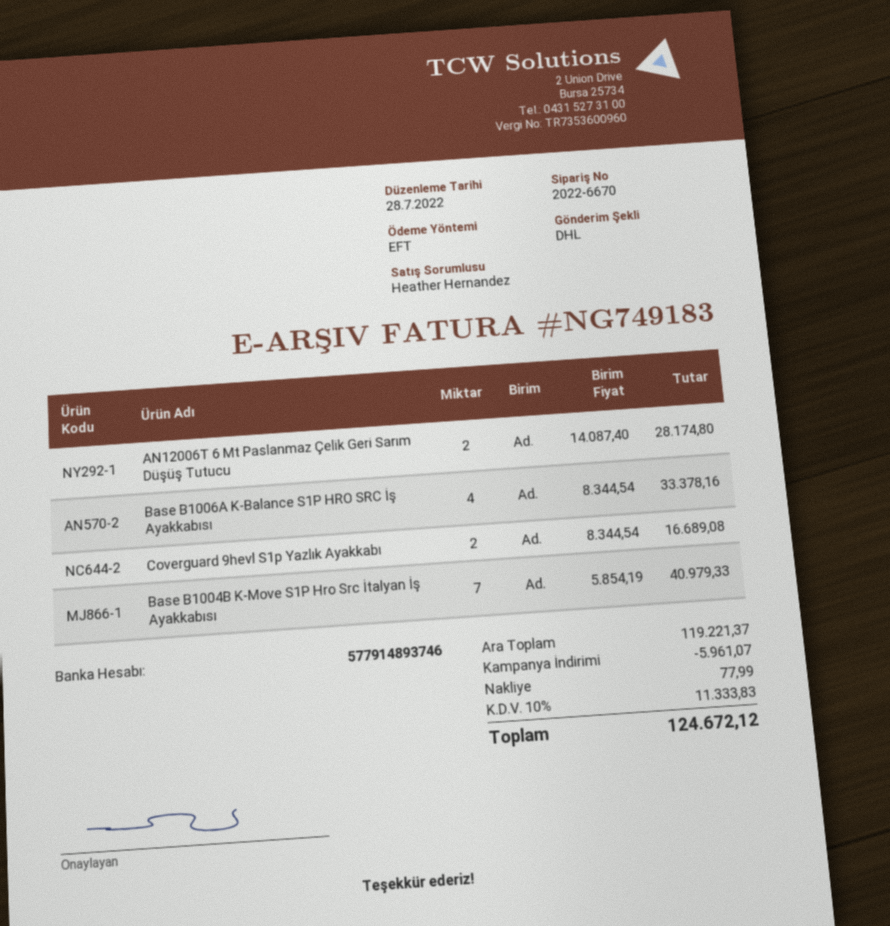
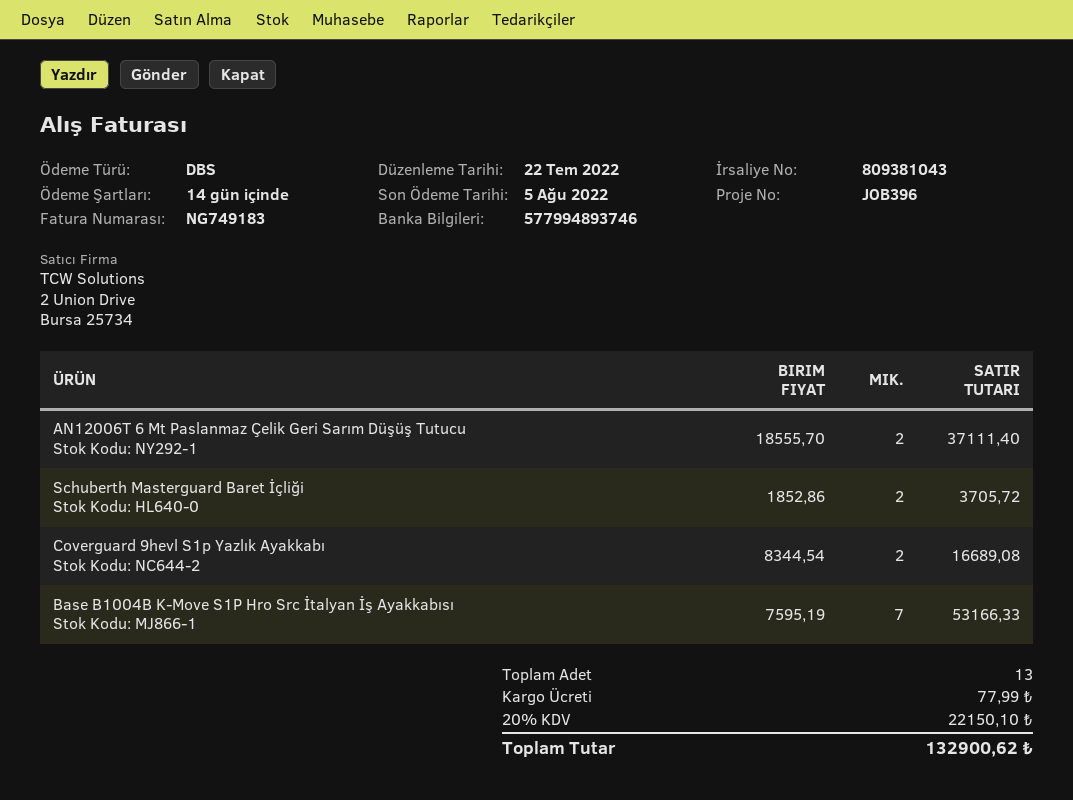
invoice date: 2022-07-28 -> 2022-07-22
payment method: bank transfer -> direct debit
bank account: 577914893746 -> 577994893746
AN12006T 6 Mt Paslanmaz Çelik Geri Sarım Düşüş Tutucu: 2 x 14087.40 = 28174.80 -> 2 x 18555.70 = 37111.40
Base B1006A K-Balance S1P HRO SRC İş Ayakkabısı: 4 x 8344.54 = 33378.16 -> none
Base B1004B K-Move S1P Hro Src İtalyan İş Ayakkabısı: 7 x 5854.19 = 40979.33 -> 7 x 7595.19 = 53166.33
Schuberth Masterguard Baret İçliği: none -> 2 x 1852.86 = 3705.72
discount: 5961.07 -> none
tax: 10% = 11333.83 -> 20% = 22150.10
total: 124672.12 -> 132900.62

